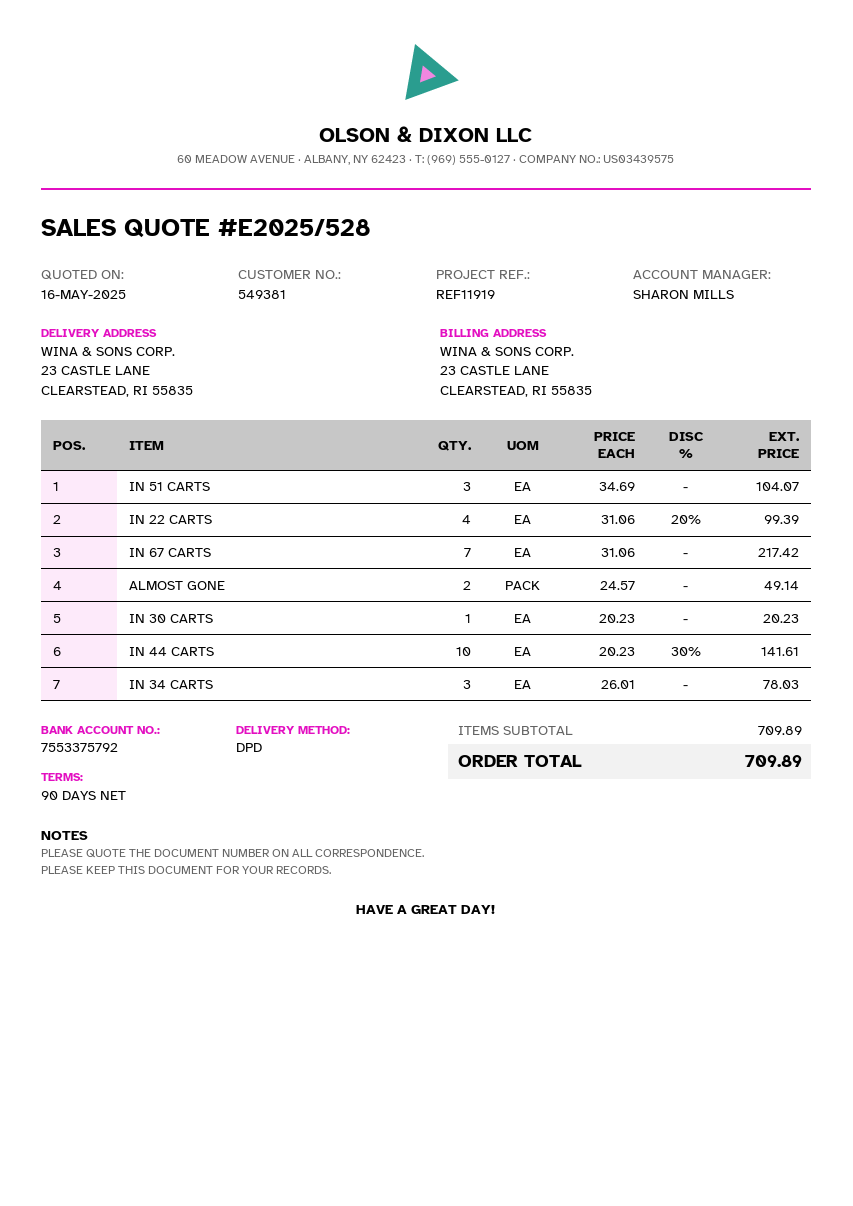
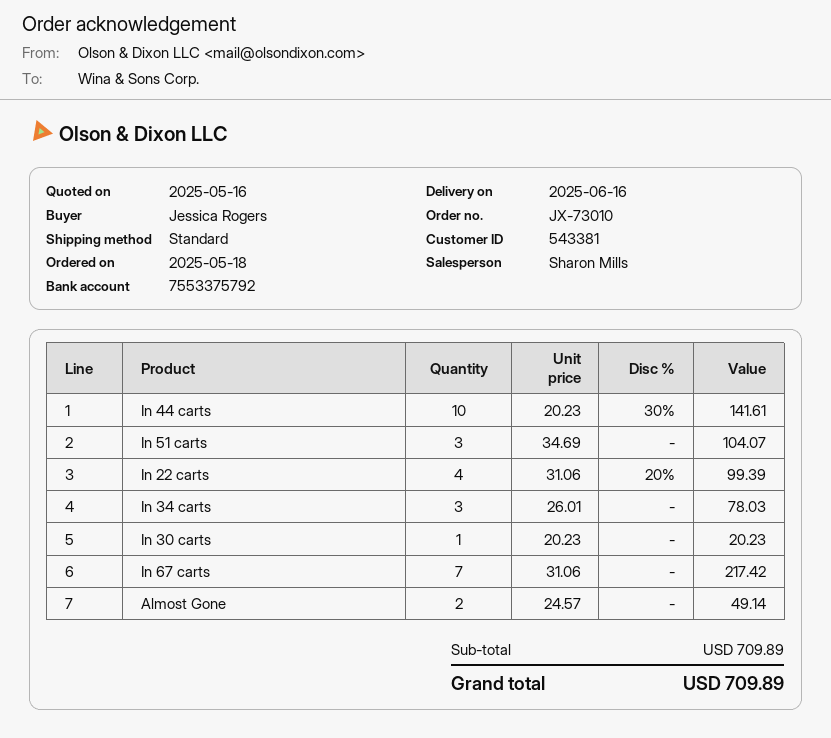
customer number: 549381 -> 543381
shipping method: DPD -> standard

